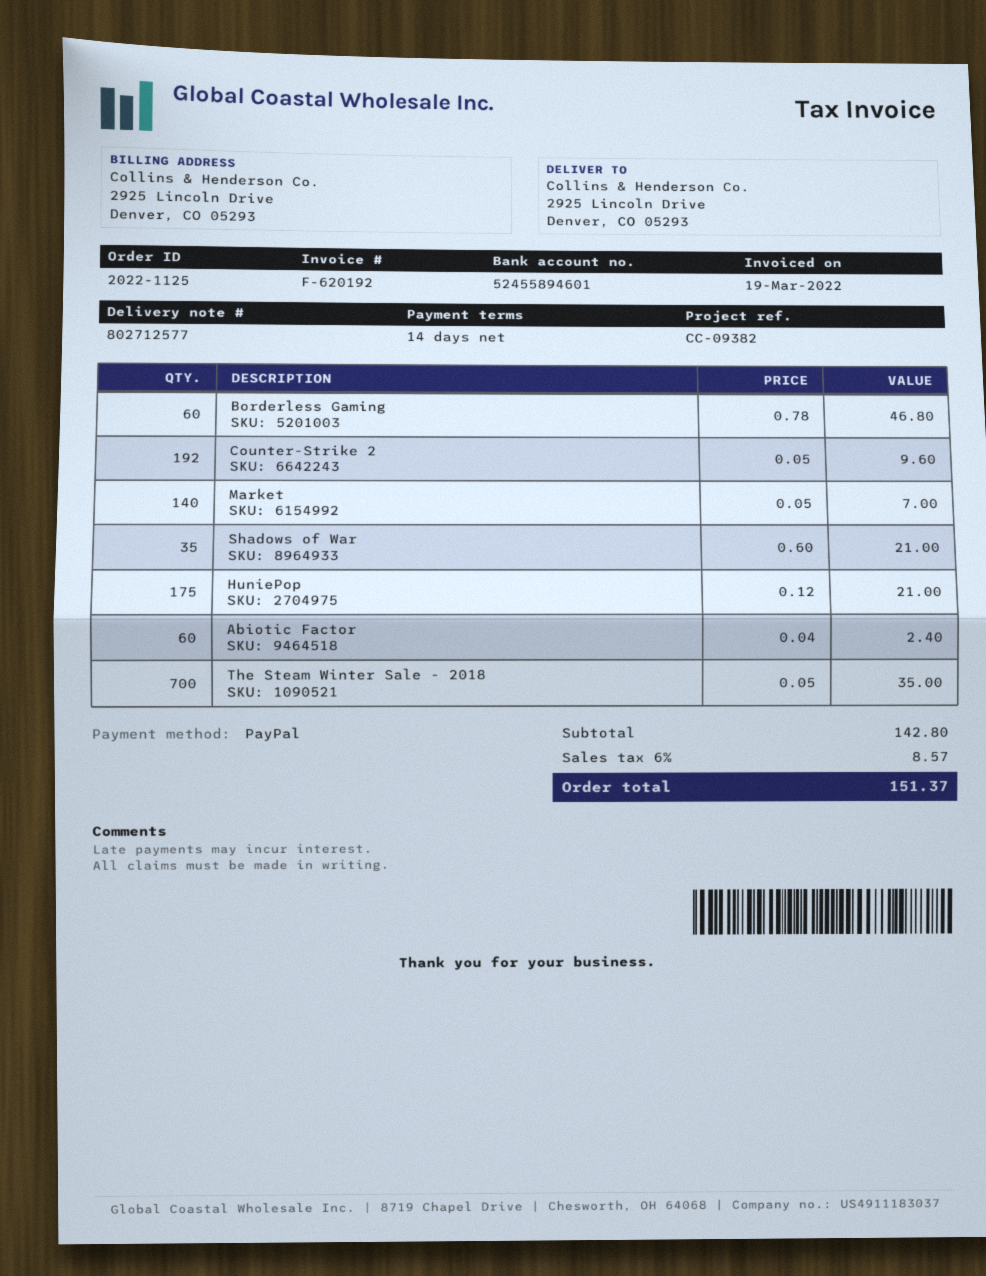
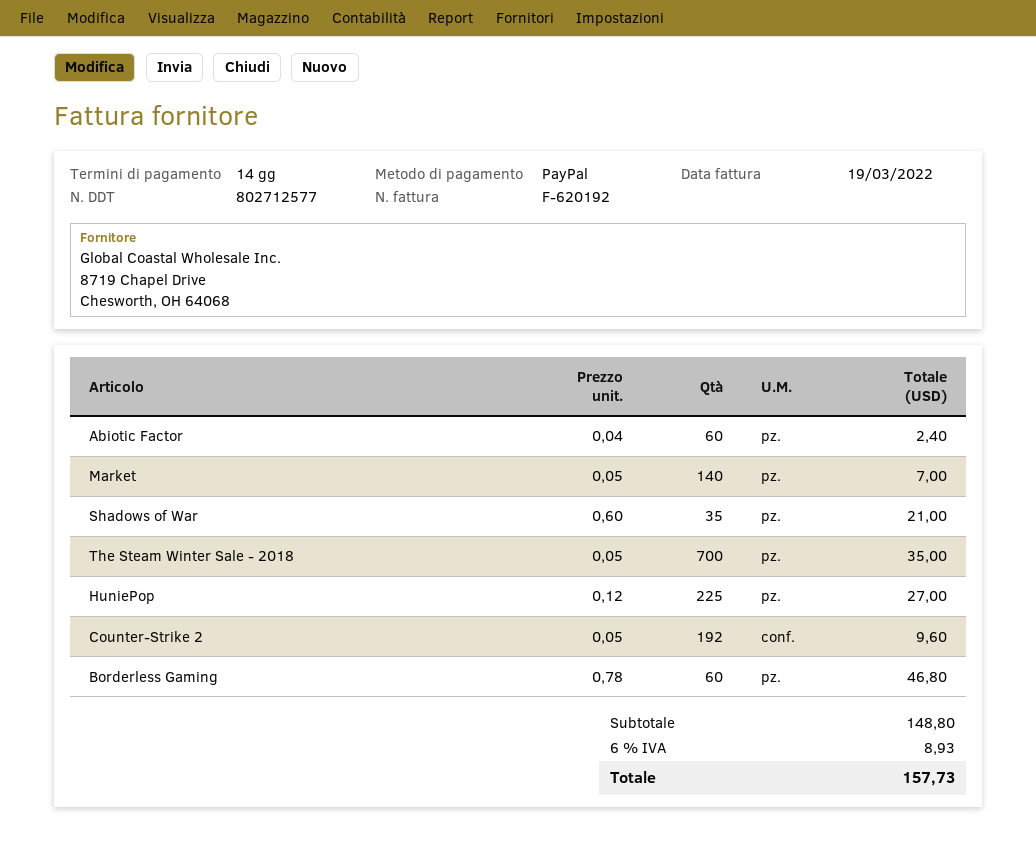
HuniePop: 175 x 0.12 = 21.00 -> 225 x 0.12 = 27.00
subtotal: 142.80 -> 148.80
tax: 6% = 8.57 -> 6% = 8.93
total: 151.37 -> 157.73

